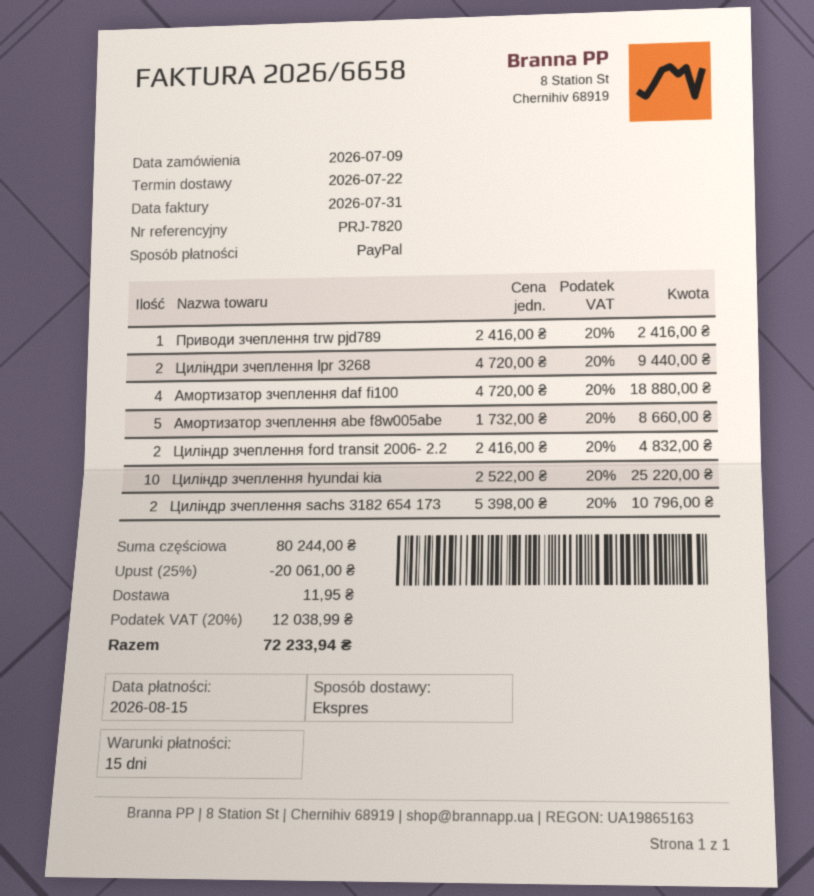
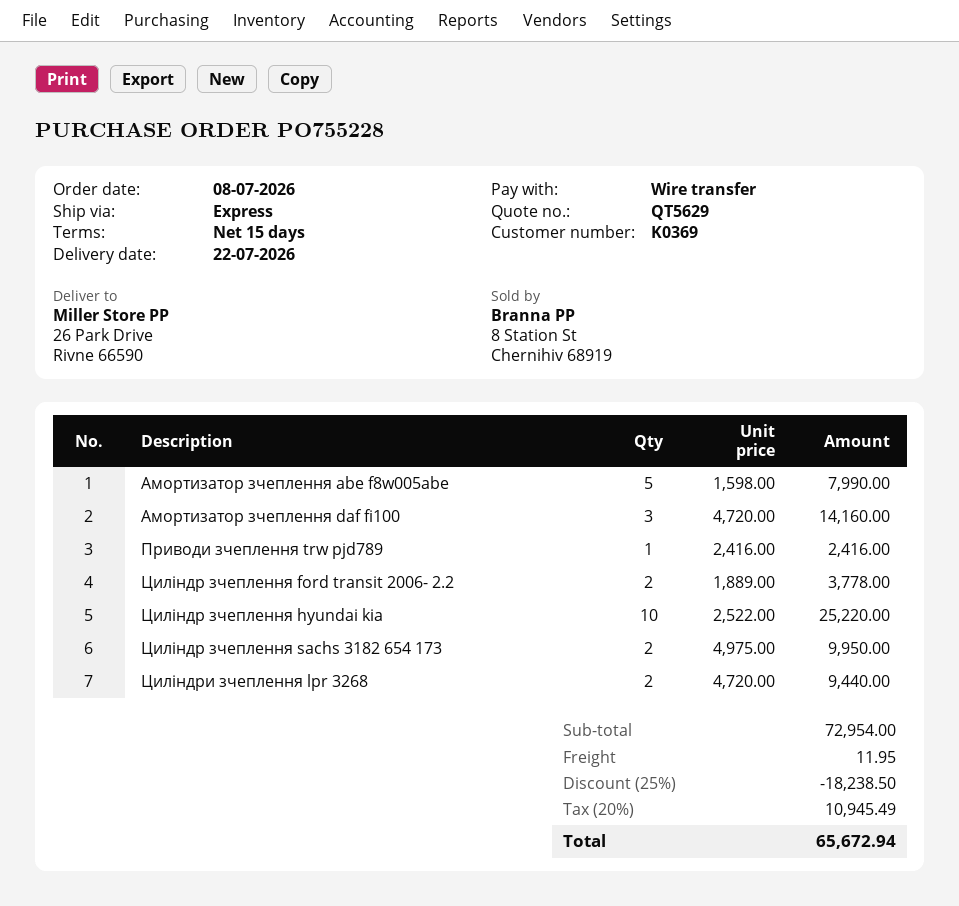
order date: 2026-07-09 -> 2026-07-08
payment method: PayPal -> bank transfer
Амортизатор зчеплення daf fi100: 4 x 4720.00 = 18880.00 -> 3 x 4720.00 = 14160.00
Амортизатор зчеплення abe f8w005abe: 5 x 1732.00 = 8660.00 -> 5 x 1598.00 = 7990.00
Циліндр зчеплення ford transit 2006- 2.2: 2 x 2416.00 = 4832.00 -> 2 x 1889.00 = 3778.00
Циліндр зчеплення sachs 3182 654 173: 2 x 5398.00 = 10796.00 -> 2 x 4975.00 = 9950.00
subtotal: 80244.00 -> 72954.00
discount: 25% = 20061.00 -> 25% = 18238.50
tax: 20% = 12038.99 -> 20% = 10945.49
total: 72233.94 -> 65672.94

